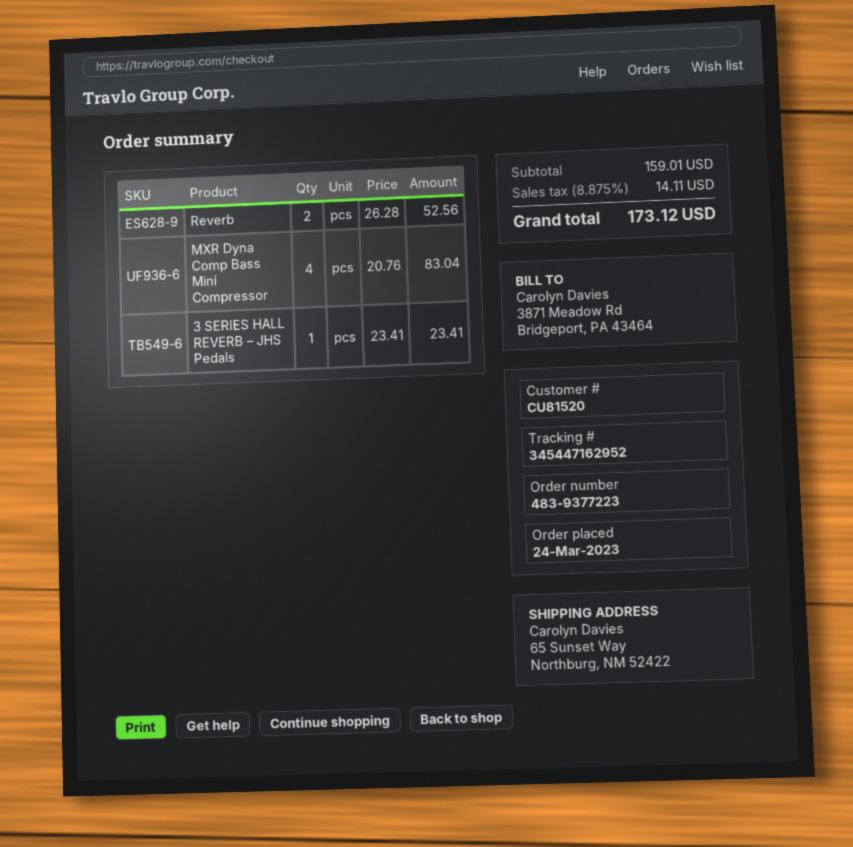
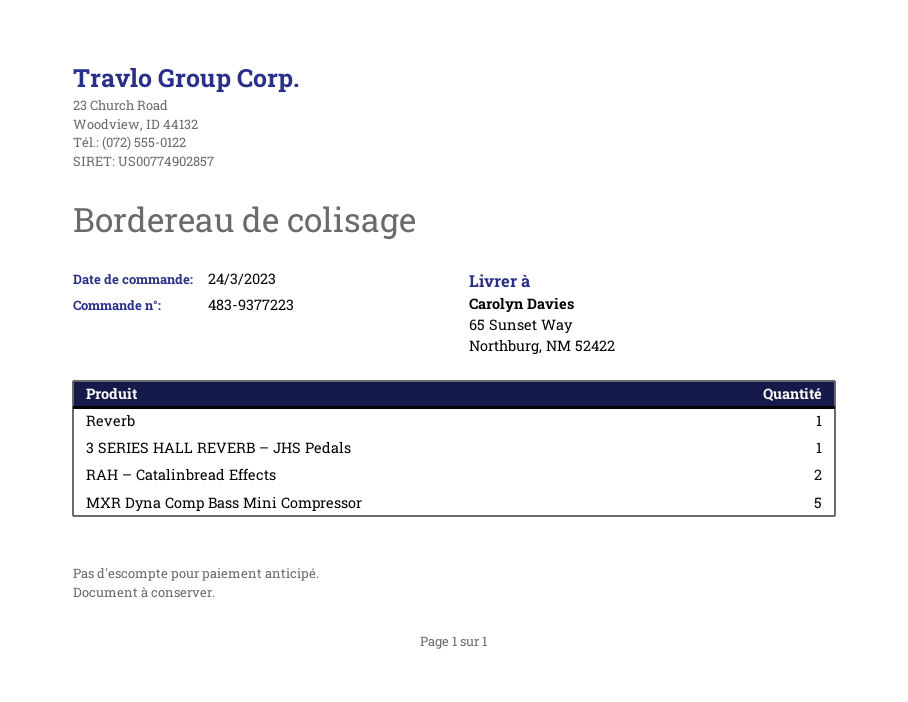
Reverb: 2 -> 1
MXR Dyna Comp Bass Mini Compressor: 4 -> 5
RAH – Catalinbread Effects: none -> 2

